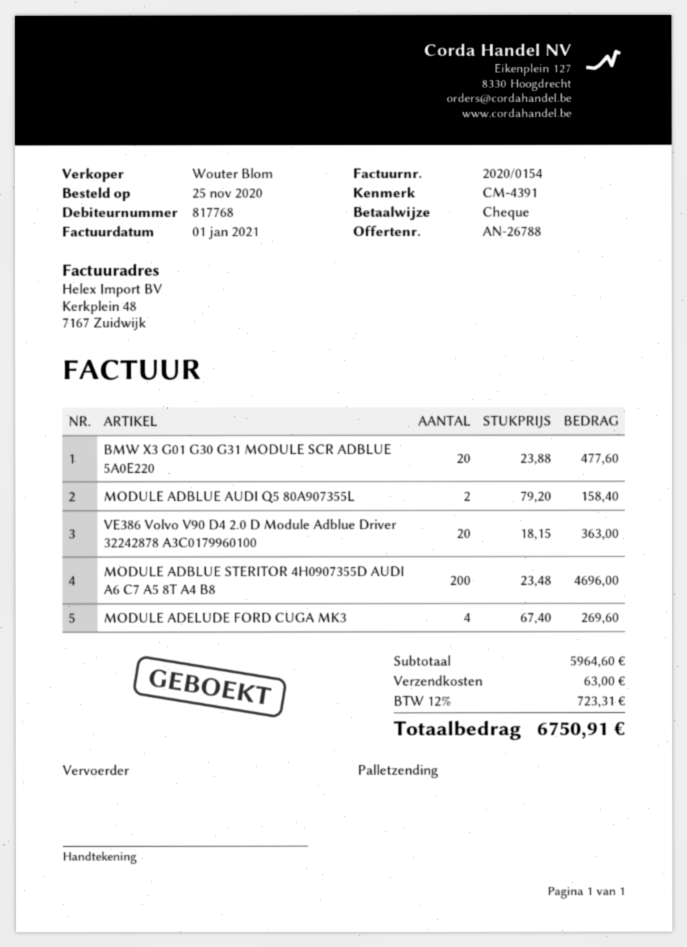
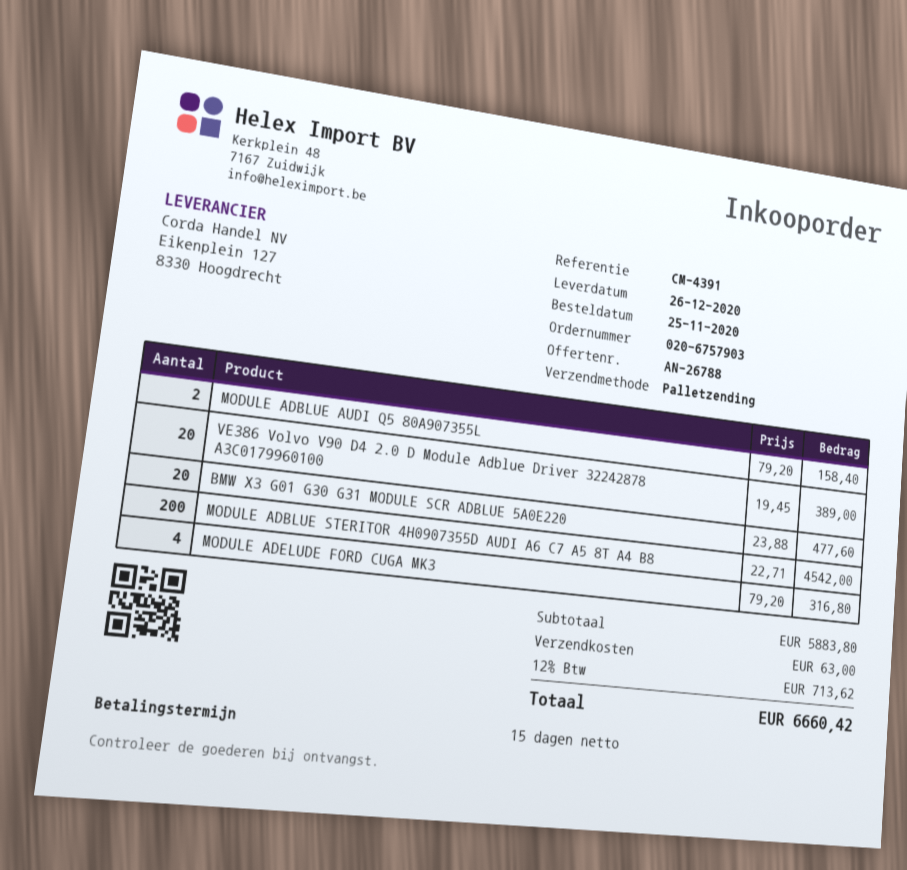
VE386 Volvo V90 D4 2.0 D Module Adblue Driver 32242878 A3C0179960100: 20 x 18.15 = 363.00 -> 20 x 19.45 = 389.00
MODULE ADBLUE STERITOR 4H0907355D AUDI A6 C7 A5 8T A4 B8: 200 x 23.48 = 4696.00 -> 200 x 22.71 = 4542.00
MODULE ADELUDE FORD CUGA MK3: 4 x 67.40 = 269.60 -> 4 x 79.20 = 316.80
subtotal: 5964.60 -> 5883.80
tax: 12% = 723.31 -> 12% = 713.62
total: 6750.91 -> 6660.42

